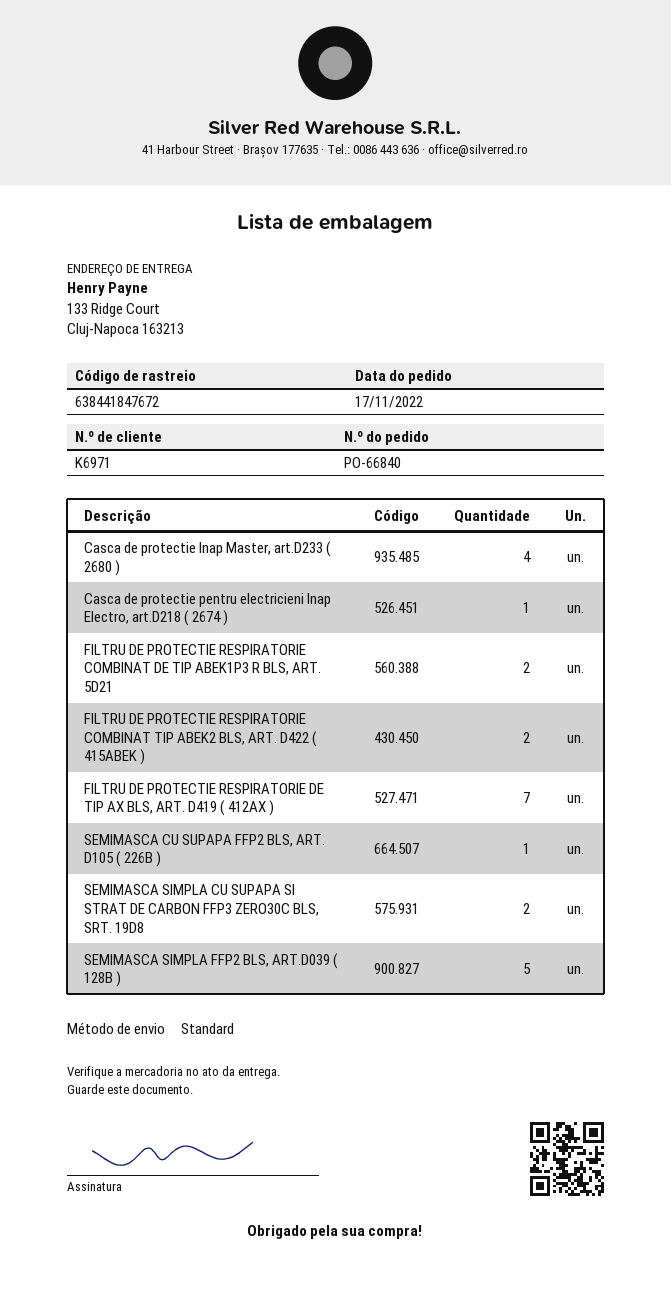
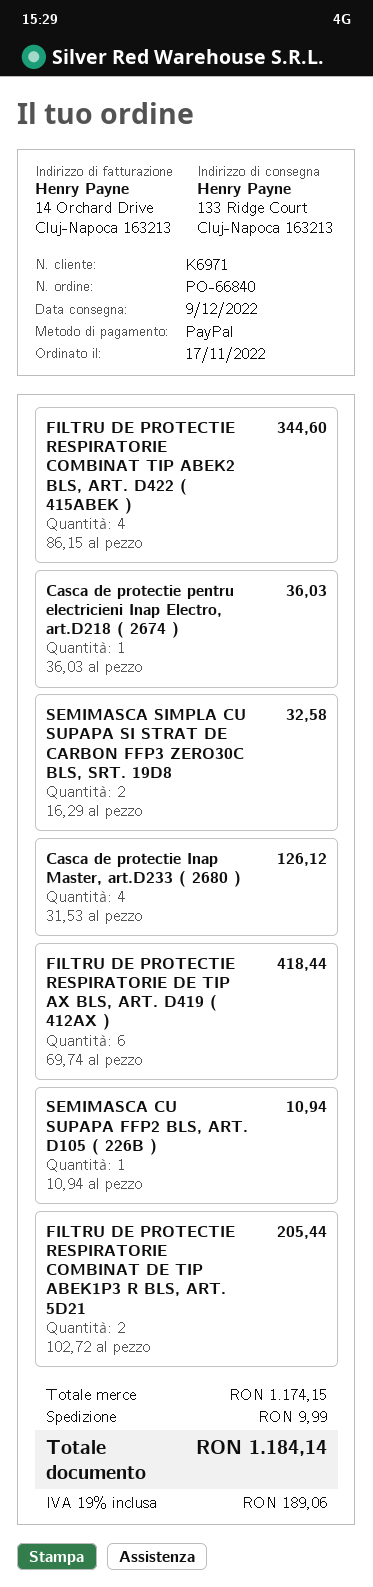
FILTRU DE PROTECTIE RESPIRATORIE COMBINAT TIP ABEK2 BLS, ART. D422 ( 415ABEK ): 2 -> 4
FILTRU DE PROTECTIE RESPIRATORIE DE TIP AX BLS, ART. D419 ( 412AX ): 7 -> 6
SEMIMASCA SIMPLA FFP2 BLS, ART.D039 ( 128B ): 5 -> none

